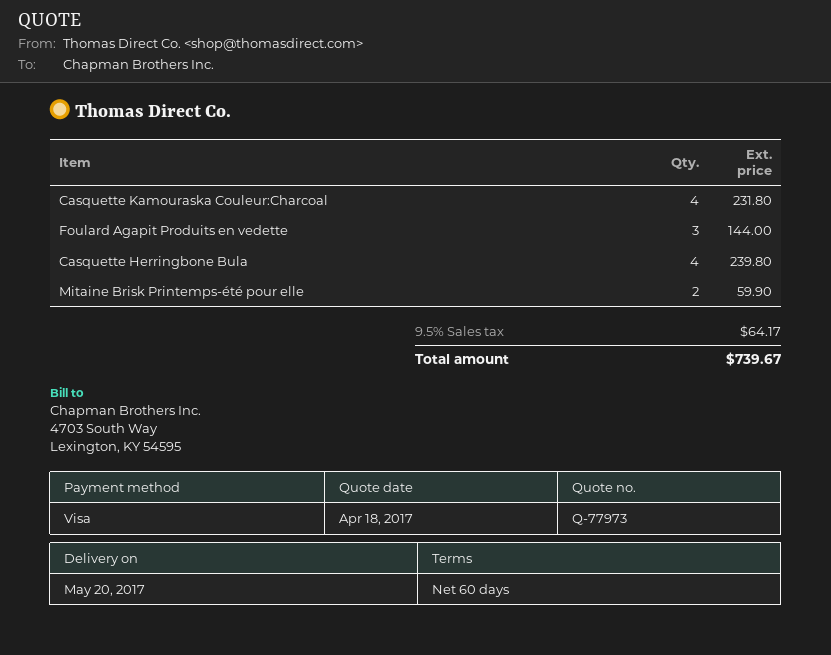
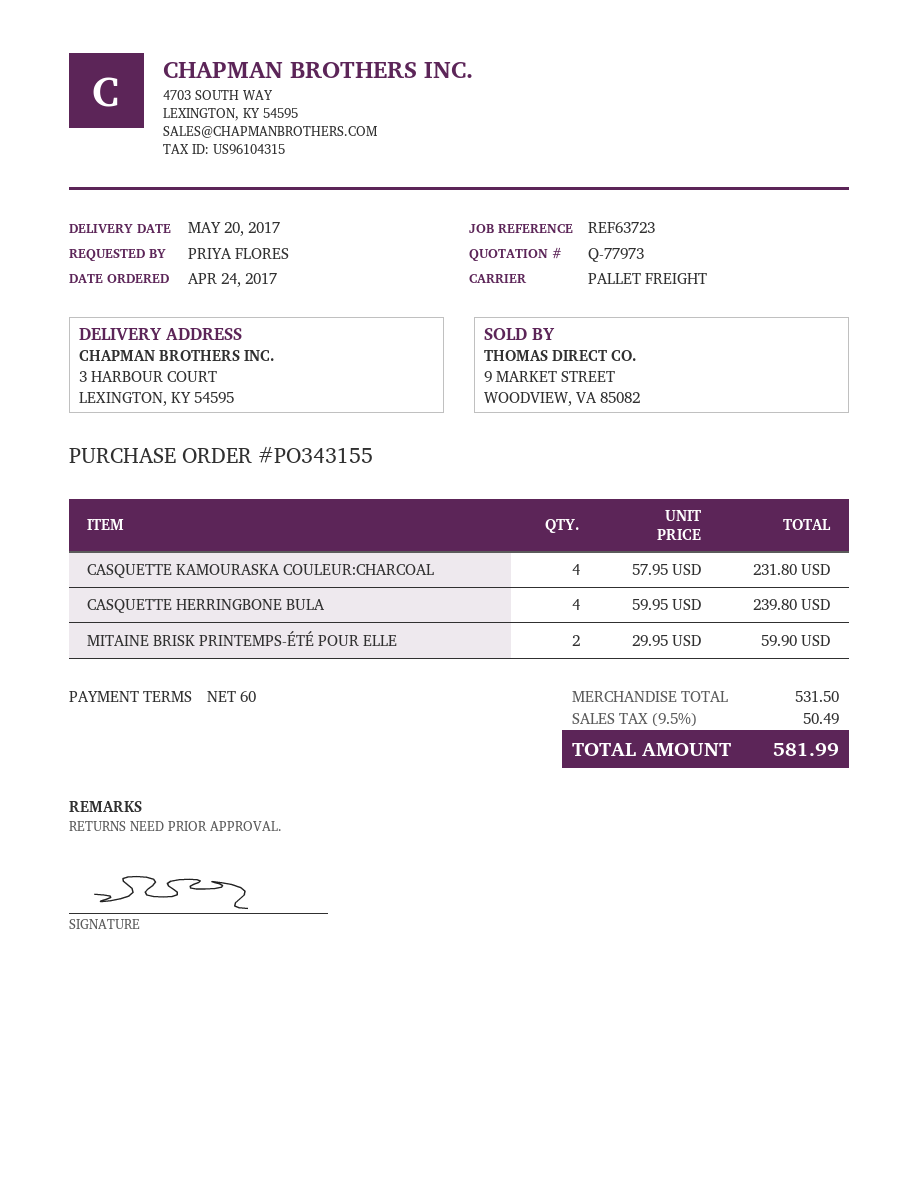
Foulard Agapit Produits en vedette: 3 for 144.00 -> none
tax: 9.5% = 64.17 -> 9.5% = 50.49
total: 739.67 -> 581.99

